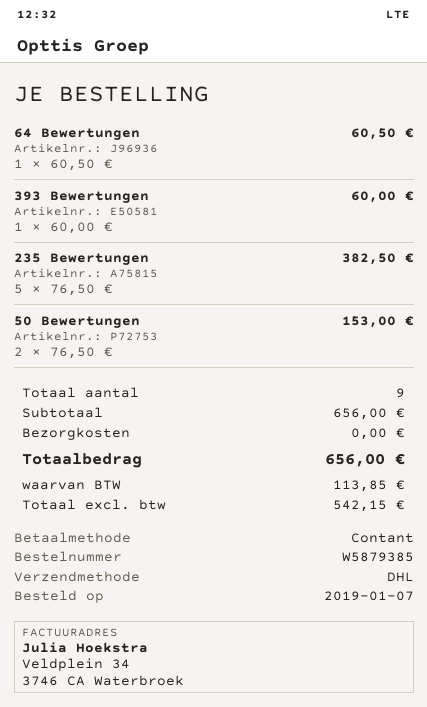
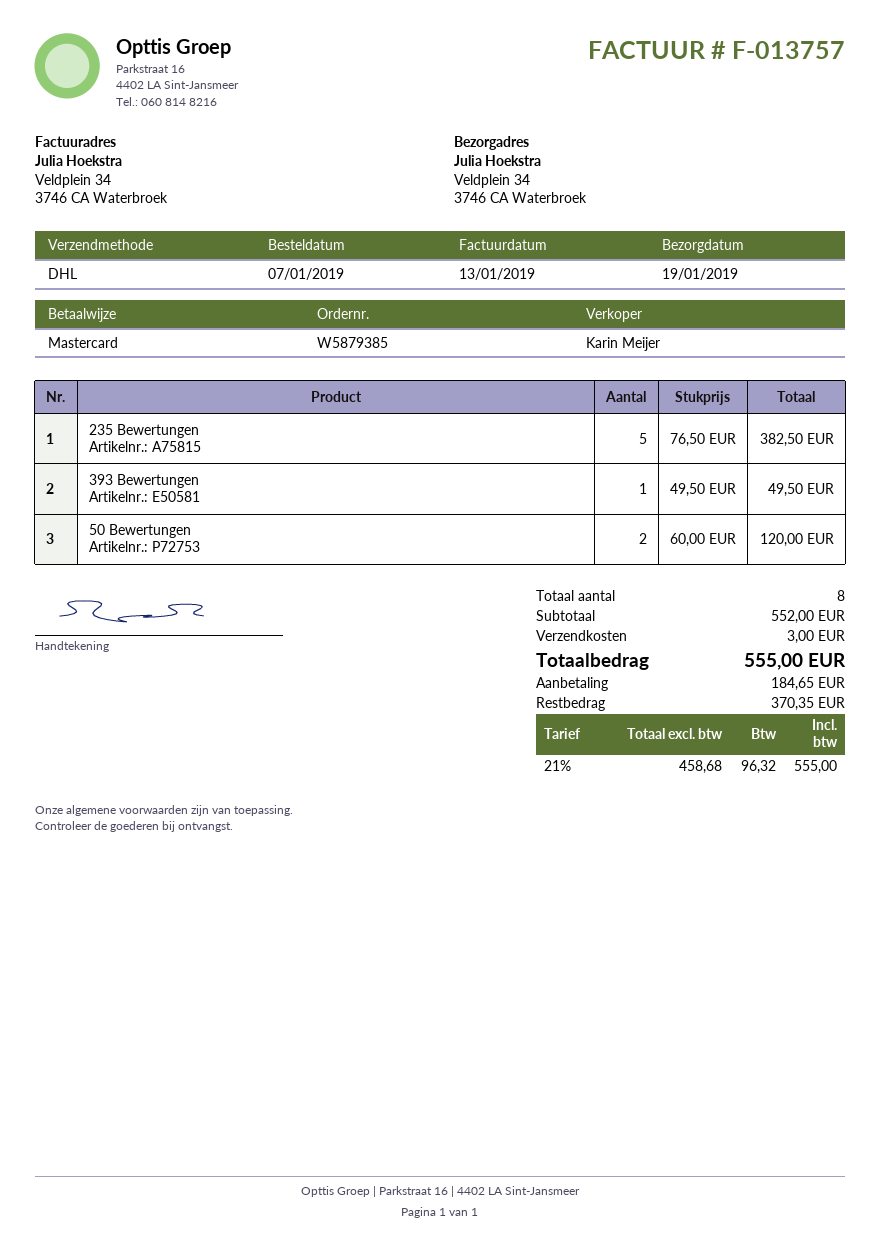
payment method: cash -> Mastercard
64 Bewertungen: 1 x 60.50 = 60.50 -> none
393 Bewertungen: 1 x 60.00 = 60.00 -> 1 x 49.50 = 49.50
50 Bewertungen: 2 x 76.50 = 153.00 -> 2 x 60.00 = 120.00
total quantity: 9 -> 8
subtotal: 656.00 -> 552.00
shipping: 0.00 -> 3.00
net: 542.15 -> 458.68
tax: 113.85 -> 96.32
total: 656.00 -> 555.00

